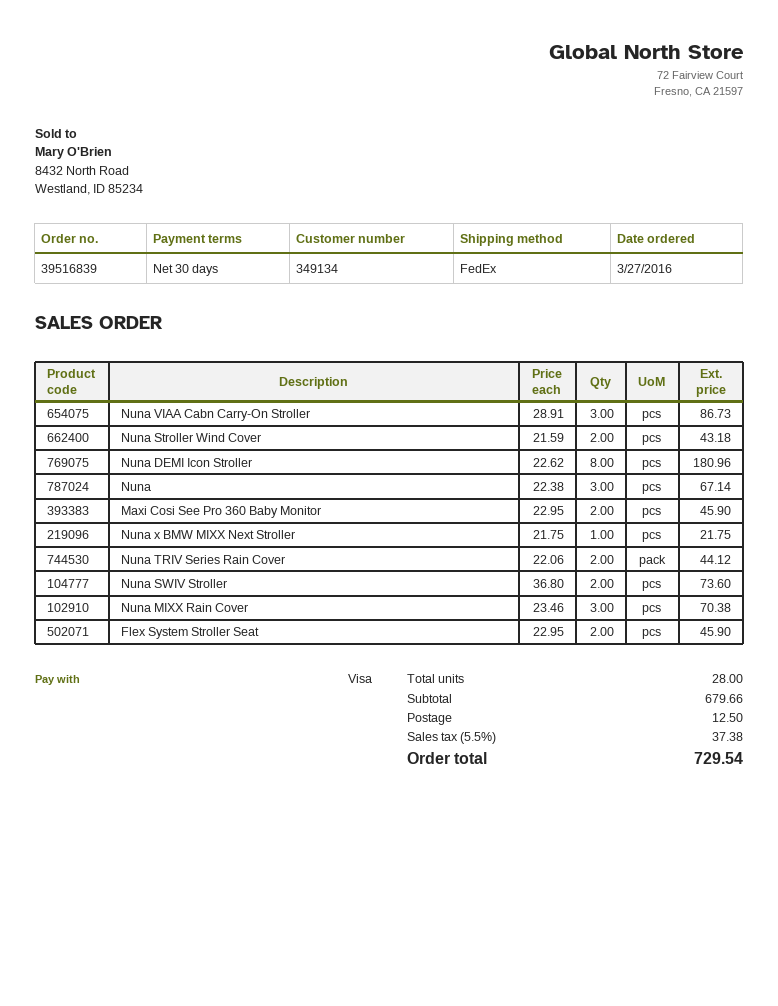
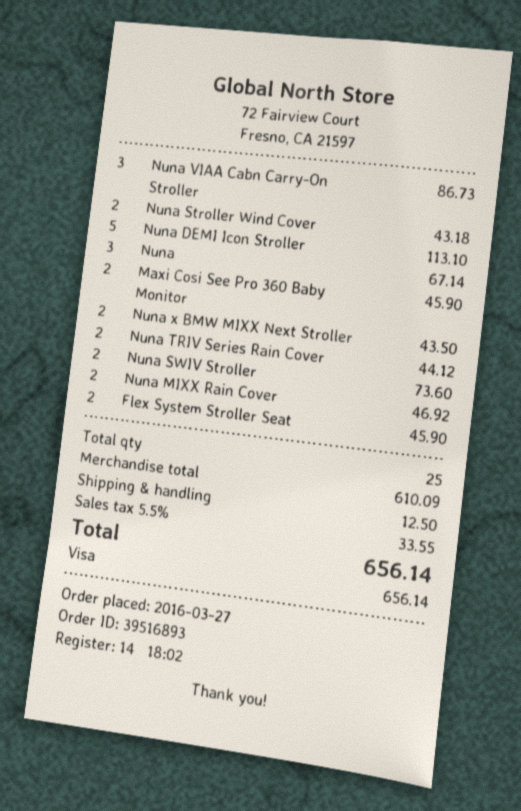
order number: 39516839 -> 39516893
Nuna DEMI Icon Stroller: 8 for 180.96 -> 5 for 113.10
Nuna x BMW MIXX Next Stroller: 1 for 21.75 -> 2 for 43.50
Nuna MIXX Rain Cover: 3 for 70.38 -> 2 for 46.92
total quantity: 28 -> 25
subtotal: 679.66 -> 610.09
tax: 5.5% = 37.38 -> 5.5% = 33.55
total: 729.54 -> 656.14

